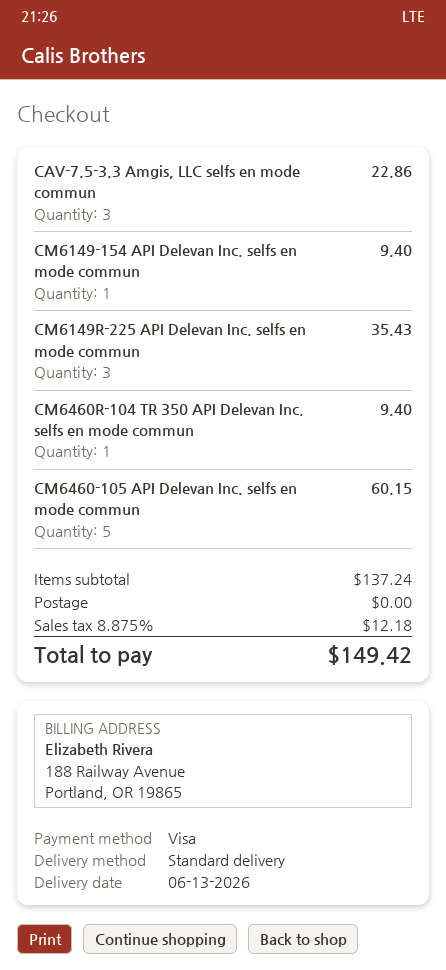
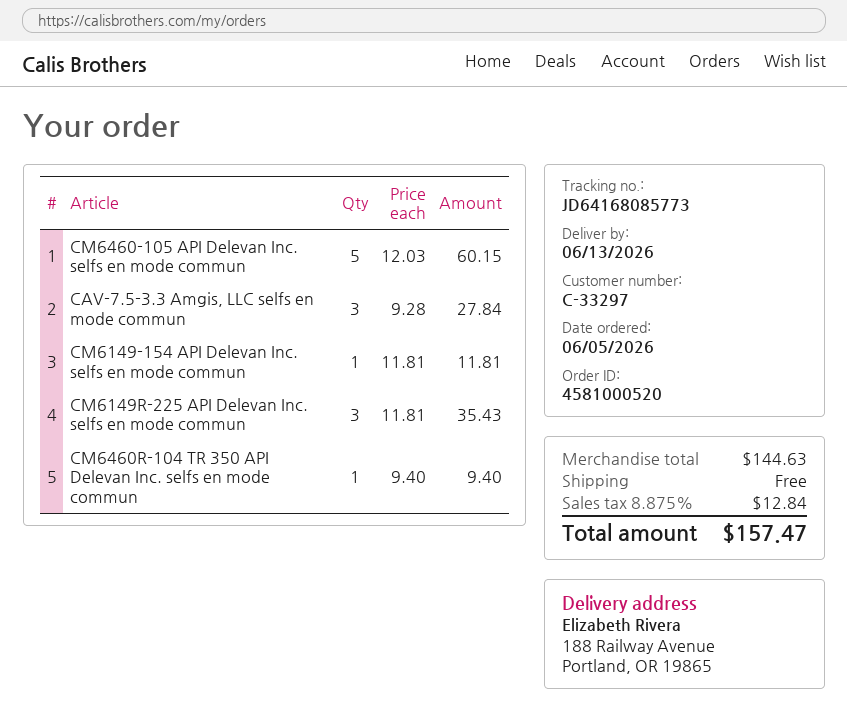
CAV-7.5-3.3 Amgis, LLC selfs en mode commun: 3 for 22.86 -> 3 for 27.84
CM6149-154 API Delevan Inc. selfs en mode commun: 1 for 9.40 -> 1 for 11.81
subtotal: 137.24 -> 144.63
tax: 8.875% = 12.18 -> 8.875% = 12.84
total: 149.42 -> 157.47

